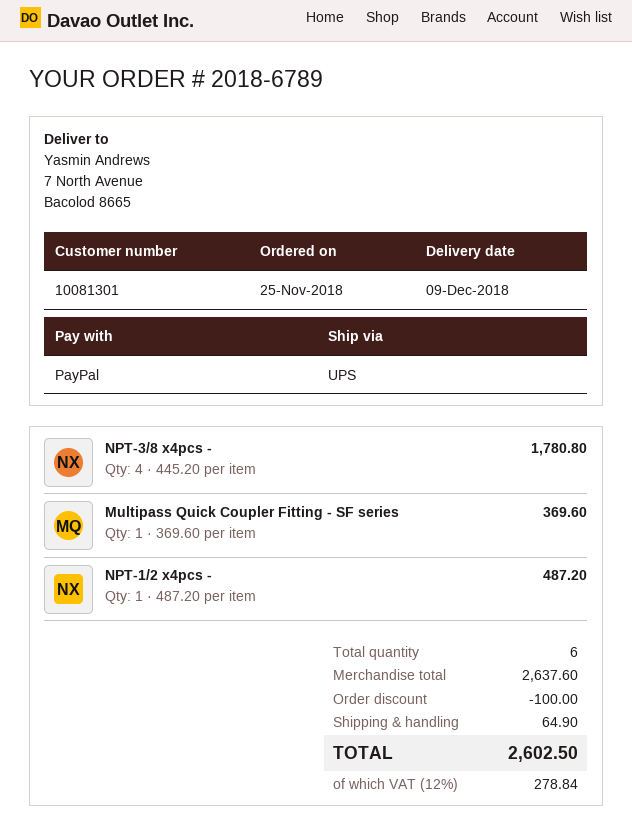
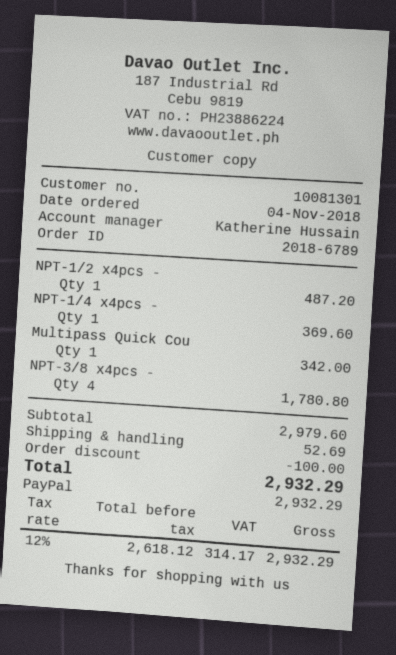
order date: 2018-11-25 -> 2018-11-04
Multipass Quick Coupler Fitting - SF series: 1 for 369.60 -> 1 for 342.00
NPT-1/4 x4pcs -: none -> 1 for 369.60
subtotal: 2637.60 -> 2979.60
shipping: 64.90 -> 52.69
tax: 12% = 278.84 -> 12% = 314.17
total: 2602.50 -> 2932.29

